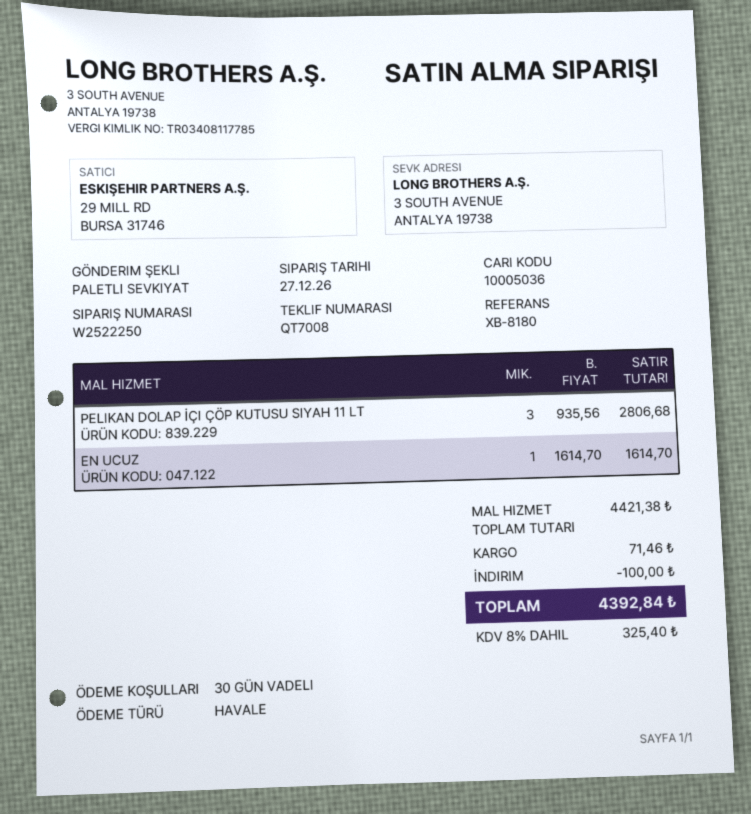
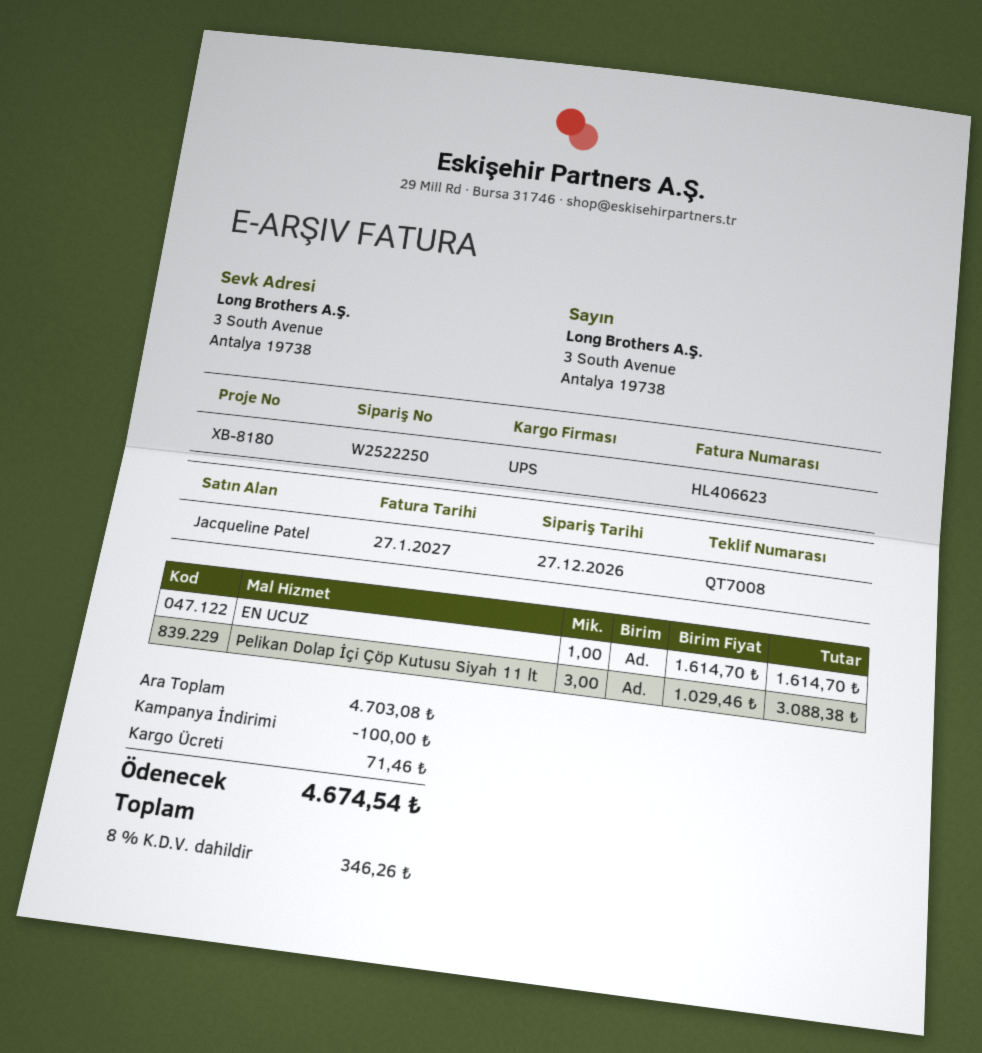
shipping method: pallet freight -> UPS
PELIKAN DOLAP İÇI ÇÖP KUTUSU SIYAH 11 LT: 3 x 935.56 = 2806.68 -> 3 x 1029.46 = 3088.38
subtotal: 4421.38 -> 4703.08
tax: 8% = 325.40 -> 8% = 346.26
total: 4392.84 -> 4674.54

